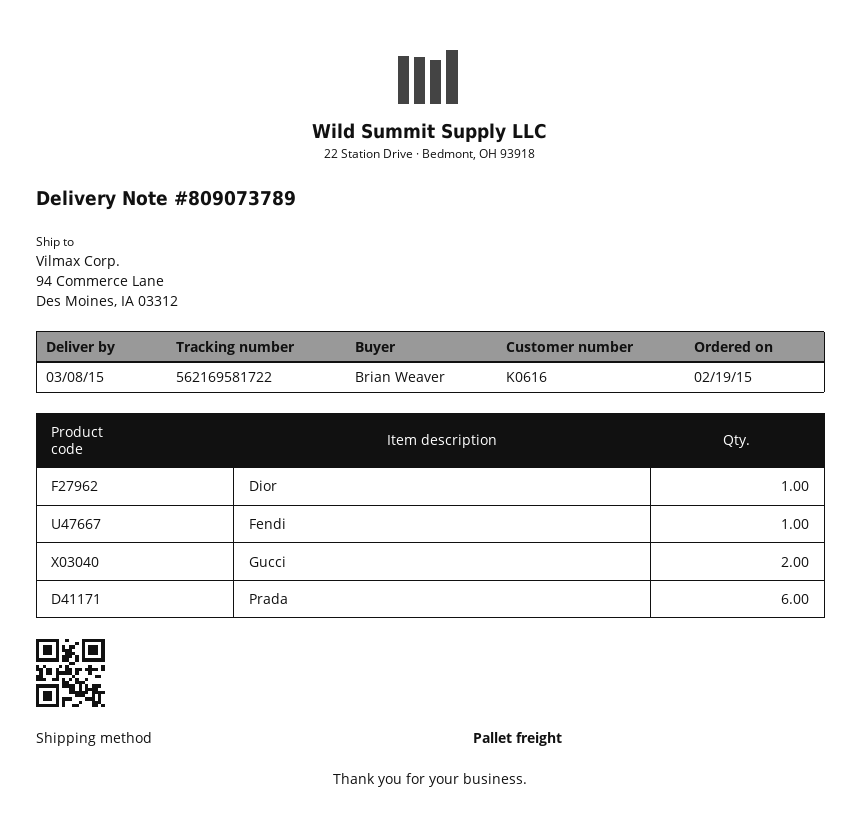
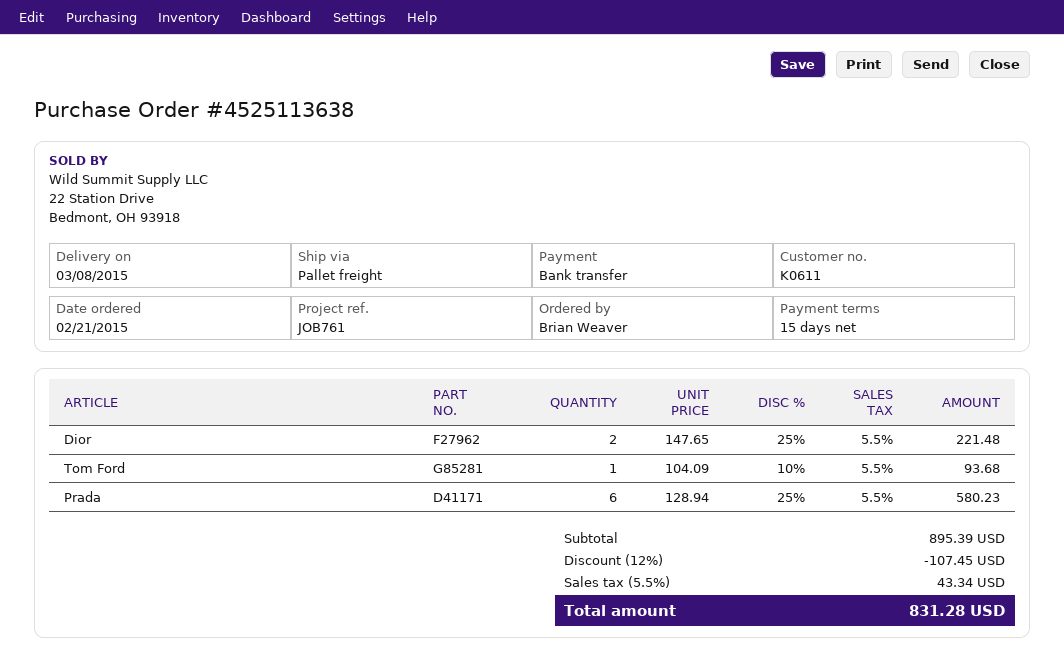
order date: 2015-02-19 -> 2015-02-21
customer number: K0616 -> K0611
Dior: 1 -> 2
Fendi: 1 -> none
Gucci: 2 -> none
Tom Ford: none -> 1

